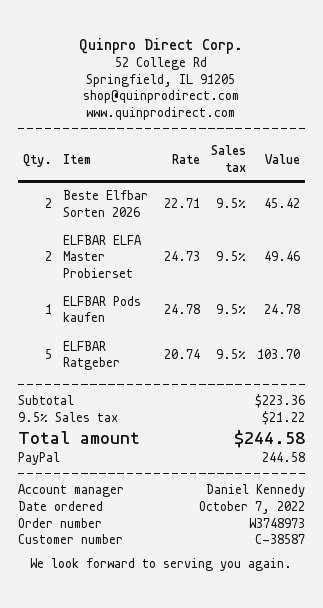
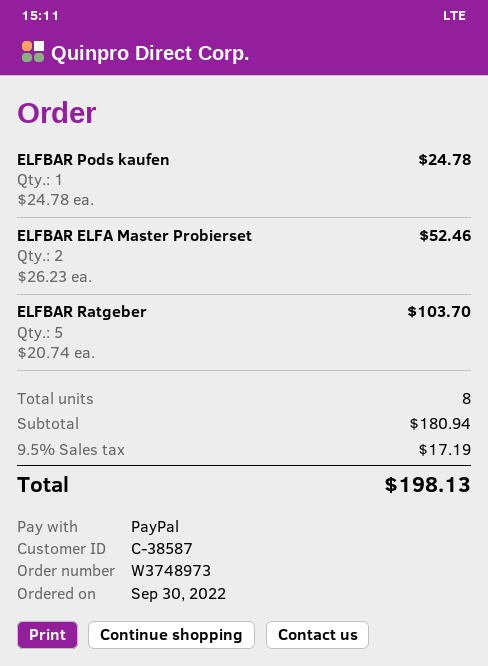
order date: 2022-10-07 -> 2022-09-30
Beste Elfbar Sorten 2026: 2 x 22.71 = 45.42 -> none
ELFBAR ELFA Master Probierset: 2 x 24.73 = 49.46 -> 2 x 26.23 = 52.46
subtotal: 223.36 -> 180.94
tax: 9.5% = 21.22 -> 9.5% = 17.19
total: 244.58 -> 198.13

